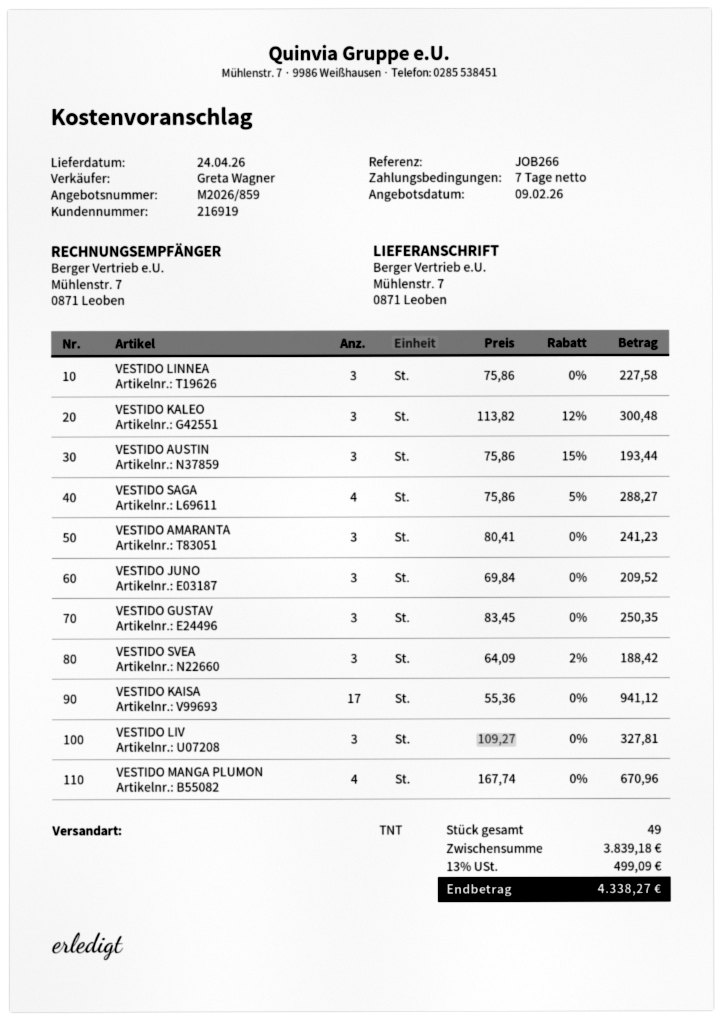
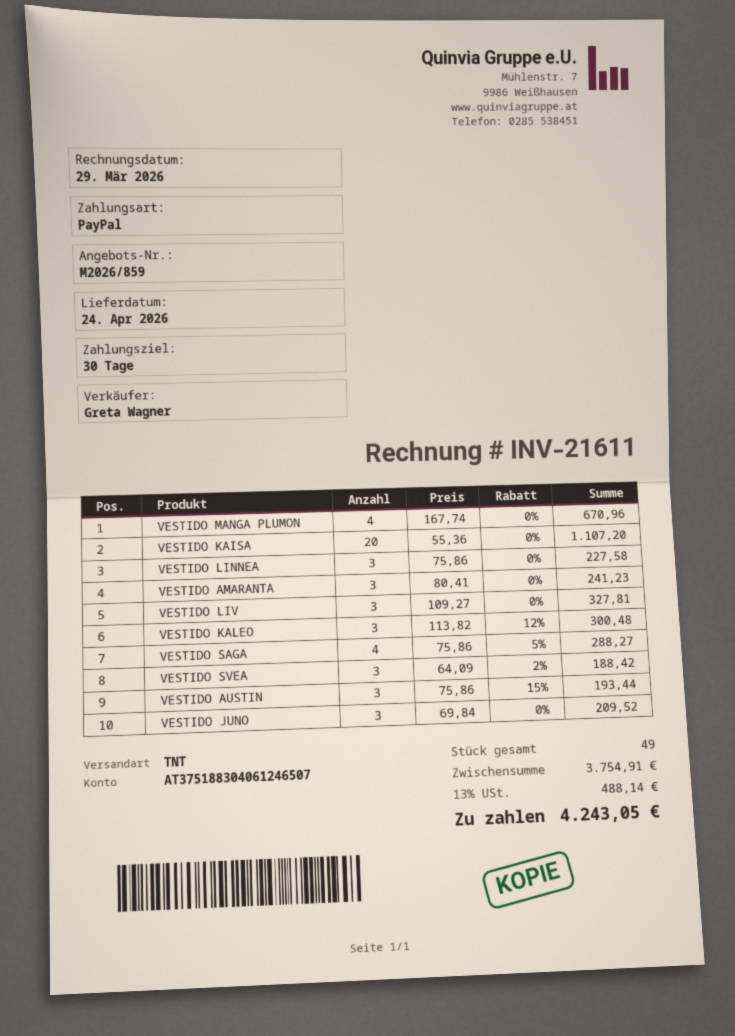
payment terms: 7 days -> 30 days
VESTIDO GUSTAV: 3 x 83.45 = 250.35 -> none
VESTIDO KAISA: 17 x 55.36 = 941.12 -> 20 x 55.36 = 1107.20
subtotal: 3839.18 -> 3754.91
tax: 13% = 499.09 -> 13% = 488.14
total: 4338.27 -> 4243.05

